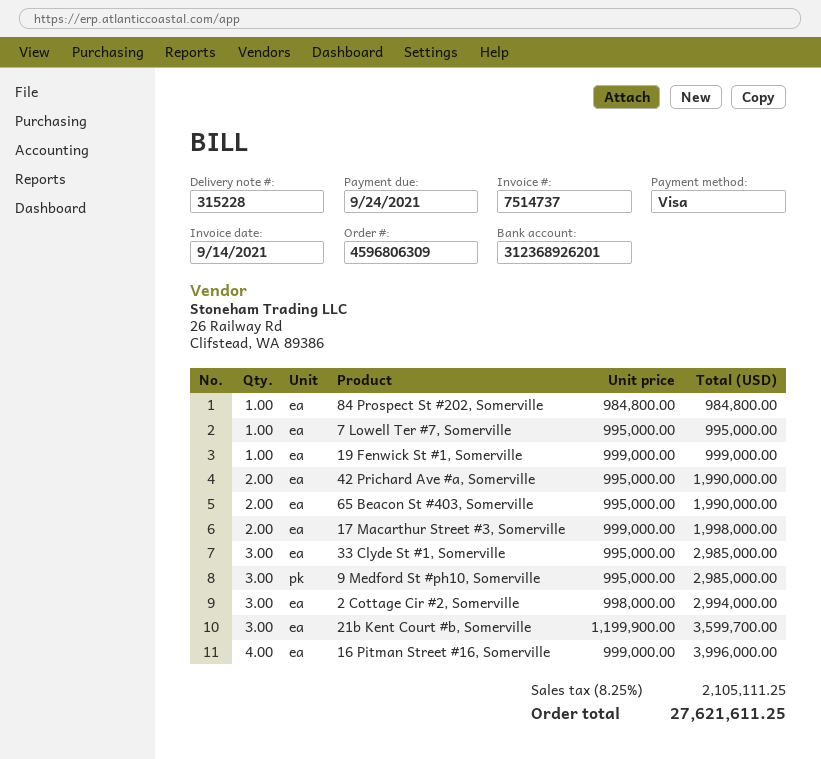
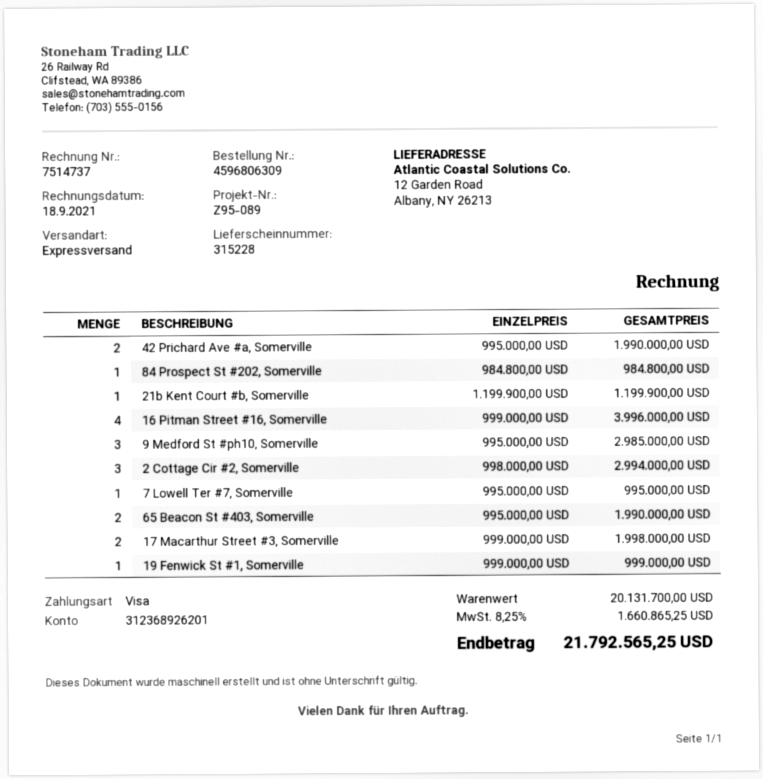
invoice date: 2021-09-14 -> 2021-09-18
33 Clyde St #1, Somerville: 3 x 995000.00 = 2985000.00 -> none
21b Kent Court #b, Somerville: 3 x 1199900.00 = 3599700.00 -> 1 x 1199900.00 = 1199900.00
tax: 8.25% = 2105111.25 -> 8.25% = 1660865.25
total: 27621611.25 -> 21792565.25

